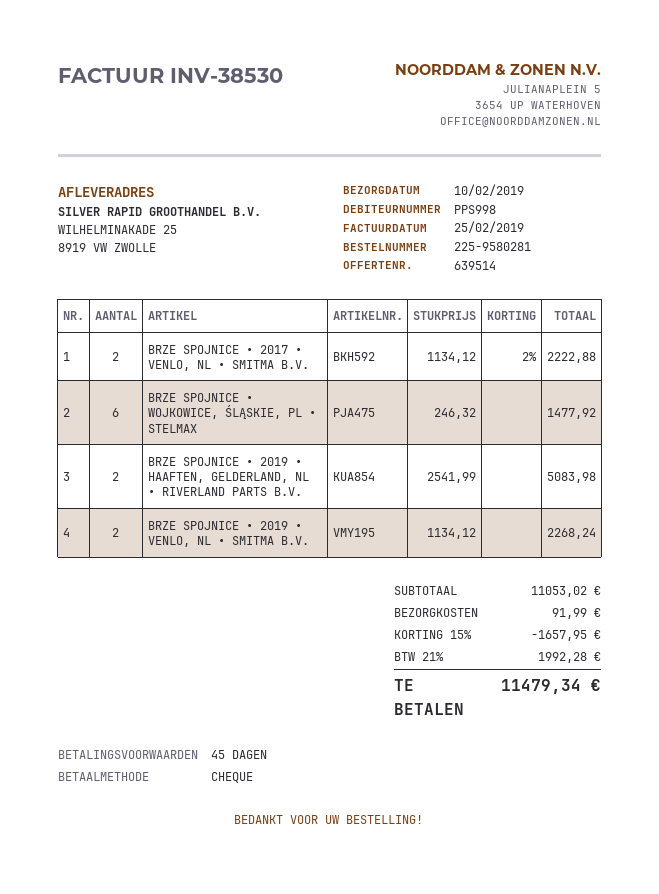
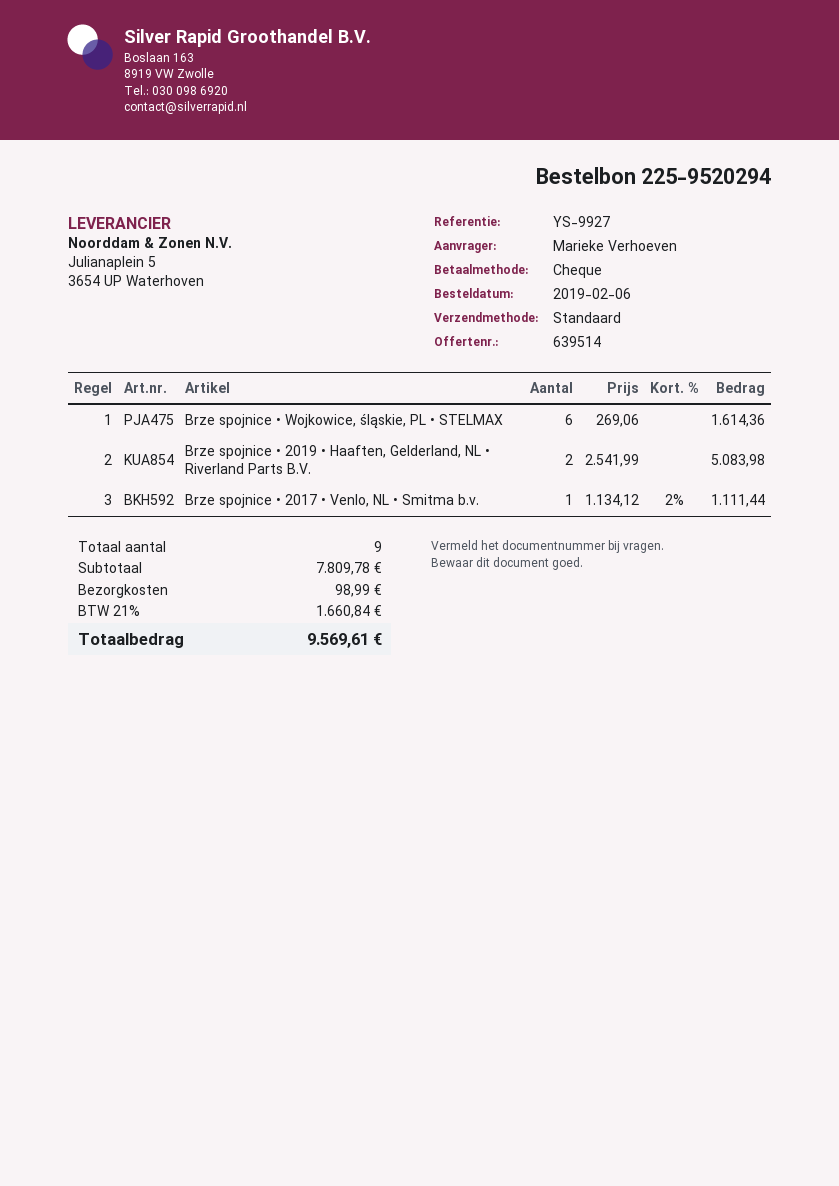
order number: 225-9580281 -> 225-9520294
BRZE SPOJNICE • 2017 • VENLO, NL • SMITMA B.V.: 2 x 1134.12 - 2% = 2222.88 -> 1 x 1134.12 - 2% = 1111.44
BRZE SPOJNICE • WOJKOWICE, ŚLĄSKIE, PL • STELMAX: 6 x 246.32 = 1477.92 -> 6 x 269.06 = 1614.36
BRZE SPOJNICE • 2019 • VENLO, NL • SMITMA B.V.: 2 x 1134.12 = 2268.24 -> none
subtotal: 11053.02 -> 7809.78
discount: 15% = 1657.95 -> none
shipping: 91.99 -> 98.99
tax: 21% = 1992.28 -> 21% = 1660.84
total: 11479.34 -> 9569.61

